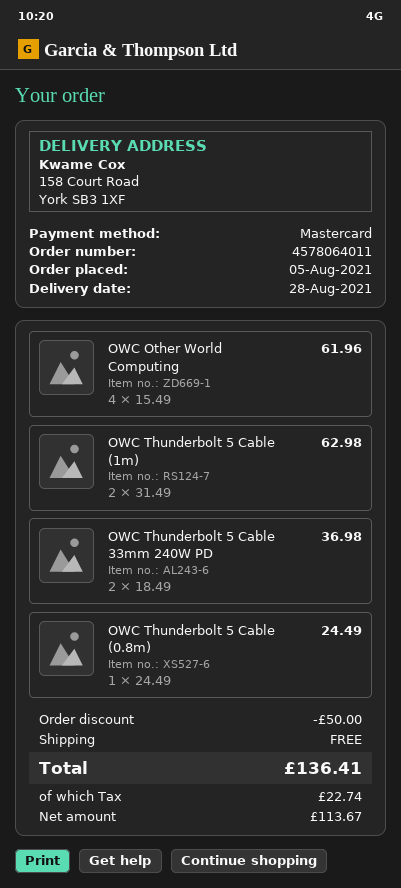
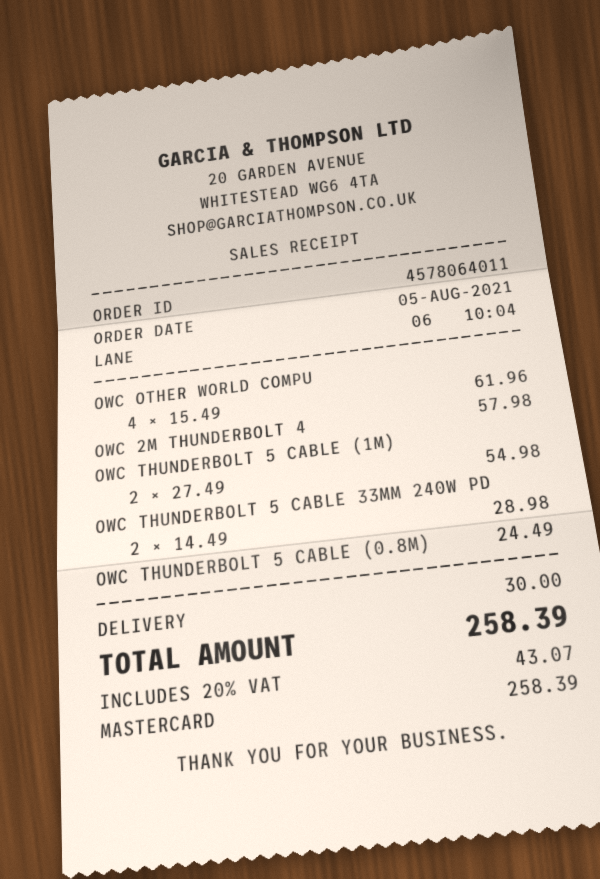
OWC Thunderbolt 5 Cable (1m): 2 x 31.49 = 62.98 -> 2 x 27.49 = 54.98
OWC Thunderbolt 5 Cable 33mm 240W PD: 2 x 18.49 = 36.98 -> 2 x 14.49 = 28.98
OWC 2M THUNDERBOLT 4: none -> 1 x 57.98 = 57.98
discount: 50.00 -> none
shipping: 0.00 -> 30.00
tax: 22.74 -> 43.07
total: 136.41 -> 258.39

